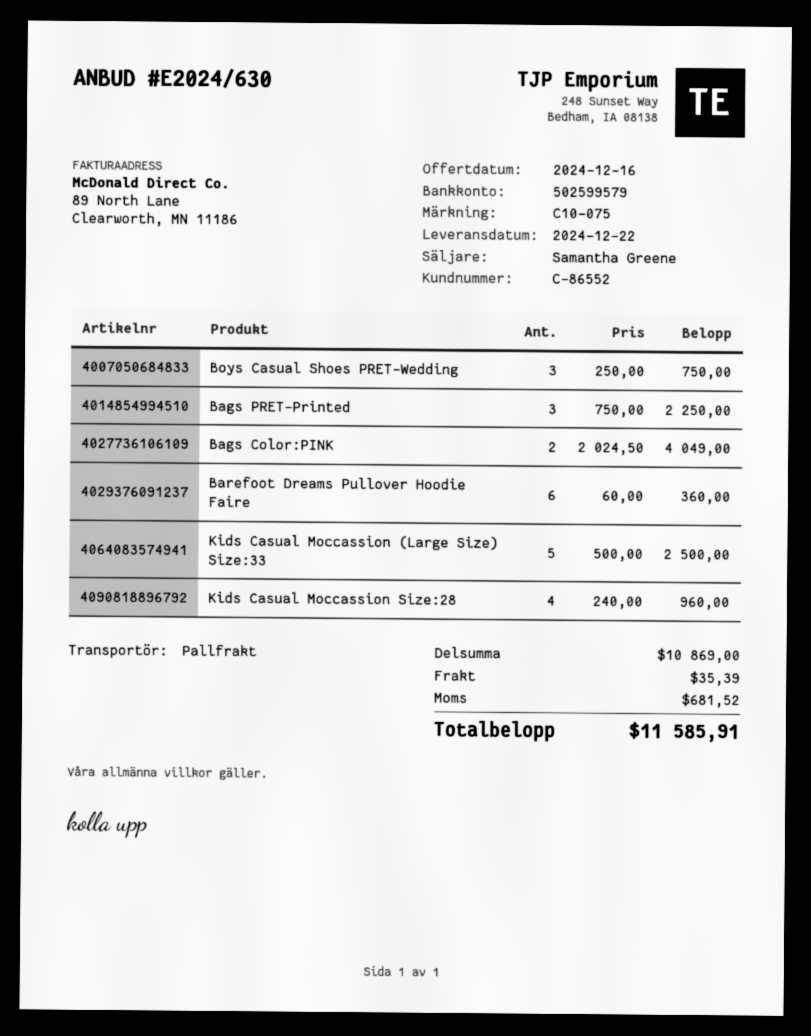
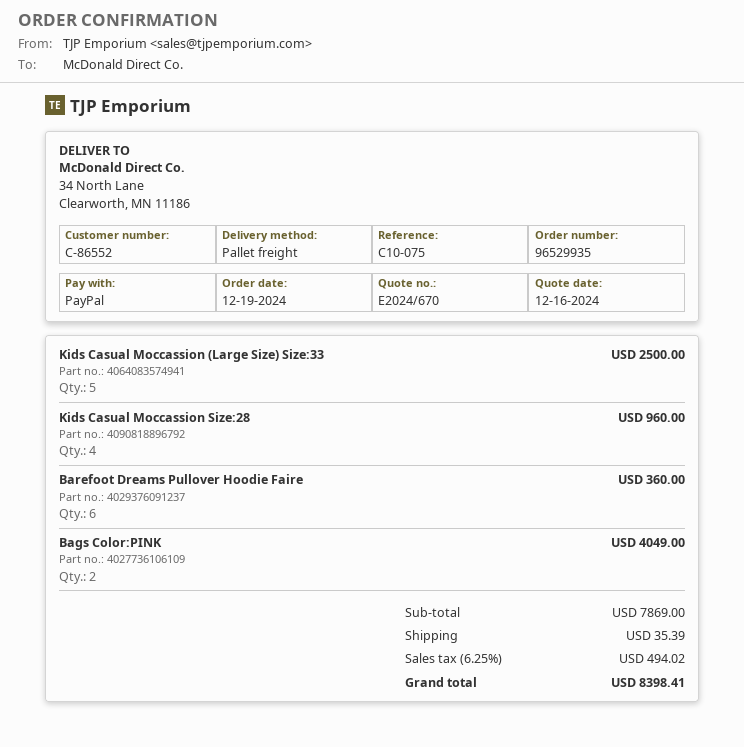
quote number: E2024/630 -> E2024/670
Boys Casual Shoes PRET-Wedding: 3 for 750.00 -> none
Bags PRET-Printed: 3 for 2250.00 -> none
subtotal: 10869.00 -> 7869.00
tax: 681.52 -> 494.02
total: 11585.91 -> 8398.41

